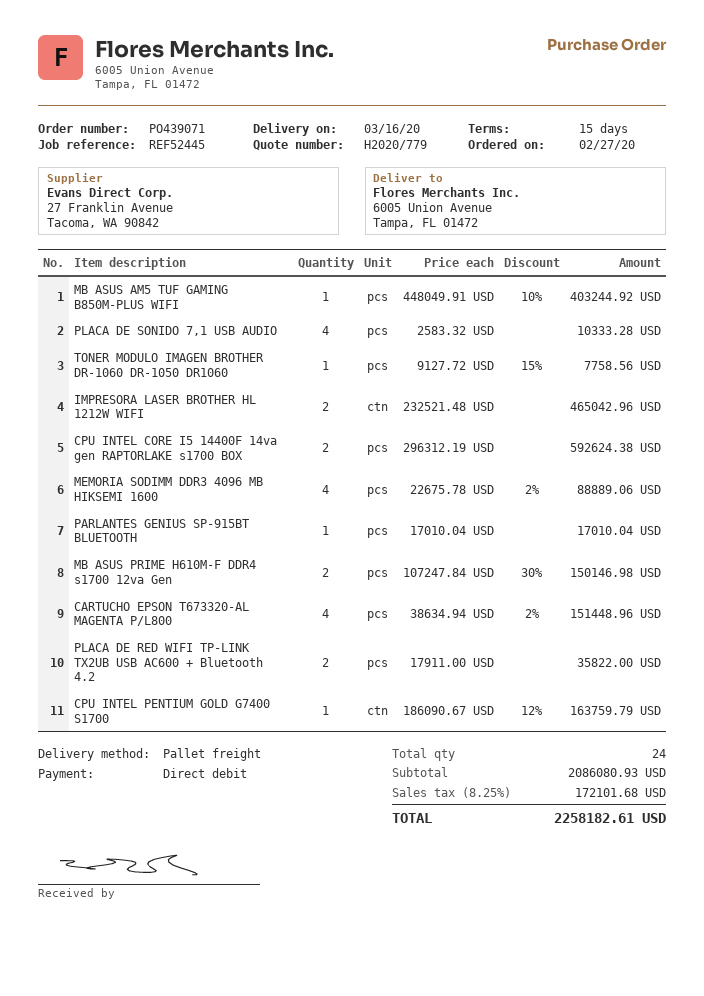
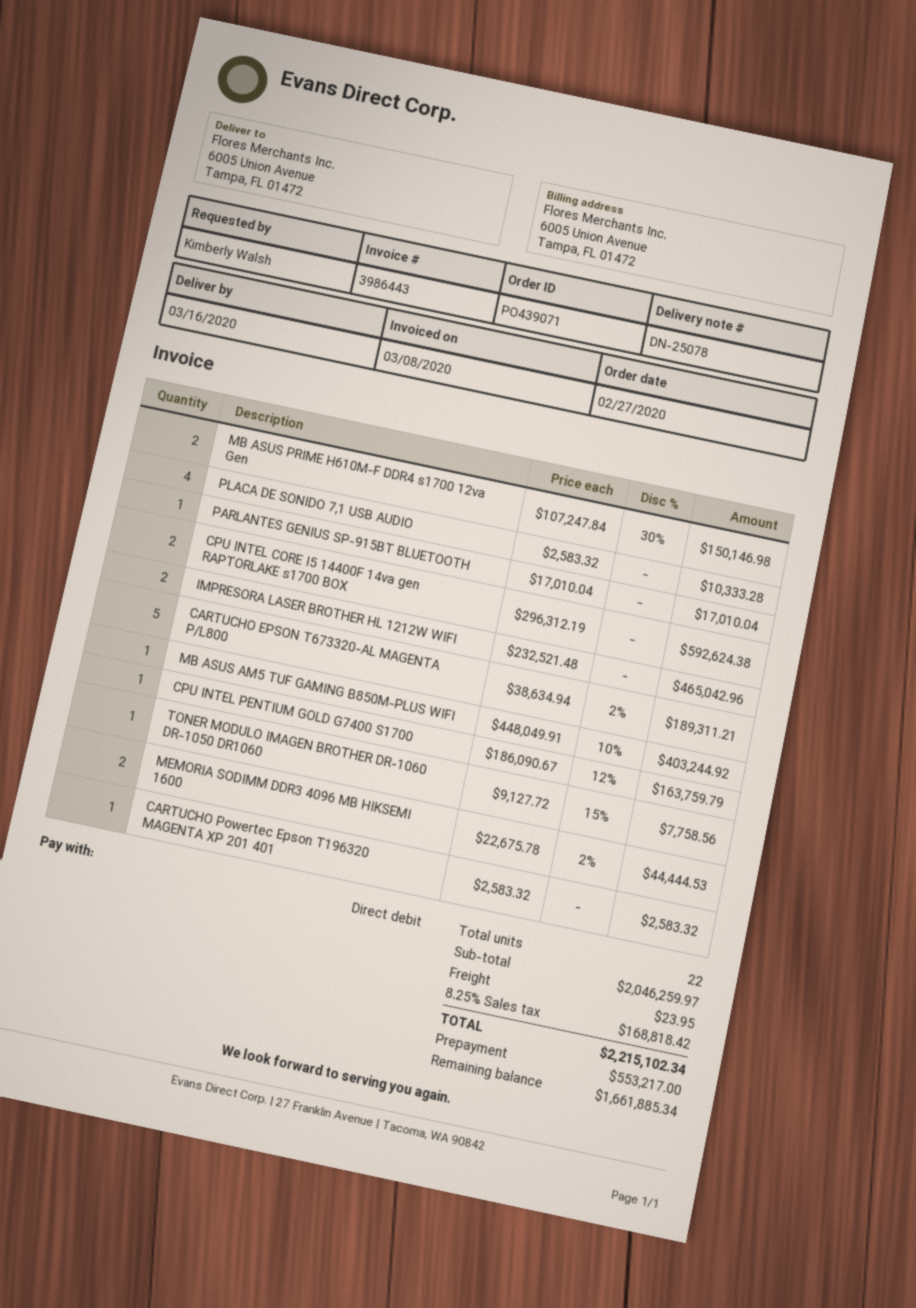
MEMORIA SODIMM DDR3 4096 MB HIKSEMI 1600: 4 x 22675.78 - 2% = 88889.06 -> 2 x 22675.78 - 2% = 44444.53
CARTUCHO EPSON T673320-AL MAGENTA P/L800: 4 x 38634.94 - 2% = 151448.96 -> 5 x 38634.94 - 2% = 189311.21
PLACA DE RED WIFI TP-LINK TX2UB USB AC600 + Bluetooth 4.2: 2 x 17911.00 = 35822.00 -> none
CARTUCHO Powertec Epson T196320 MAGENTA XP 201 401: none -> 1 x 2583.32 = 2583.32
total quantity: 24 -> 22
subtotal: 2086080.93 -> 2046259.97
shipping: none -> 23.95
tax: 8.25% = 172101.68 -> 8.25% = 168818.42
total: 2258182.61 -> 2215102.34

